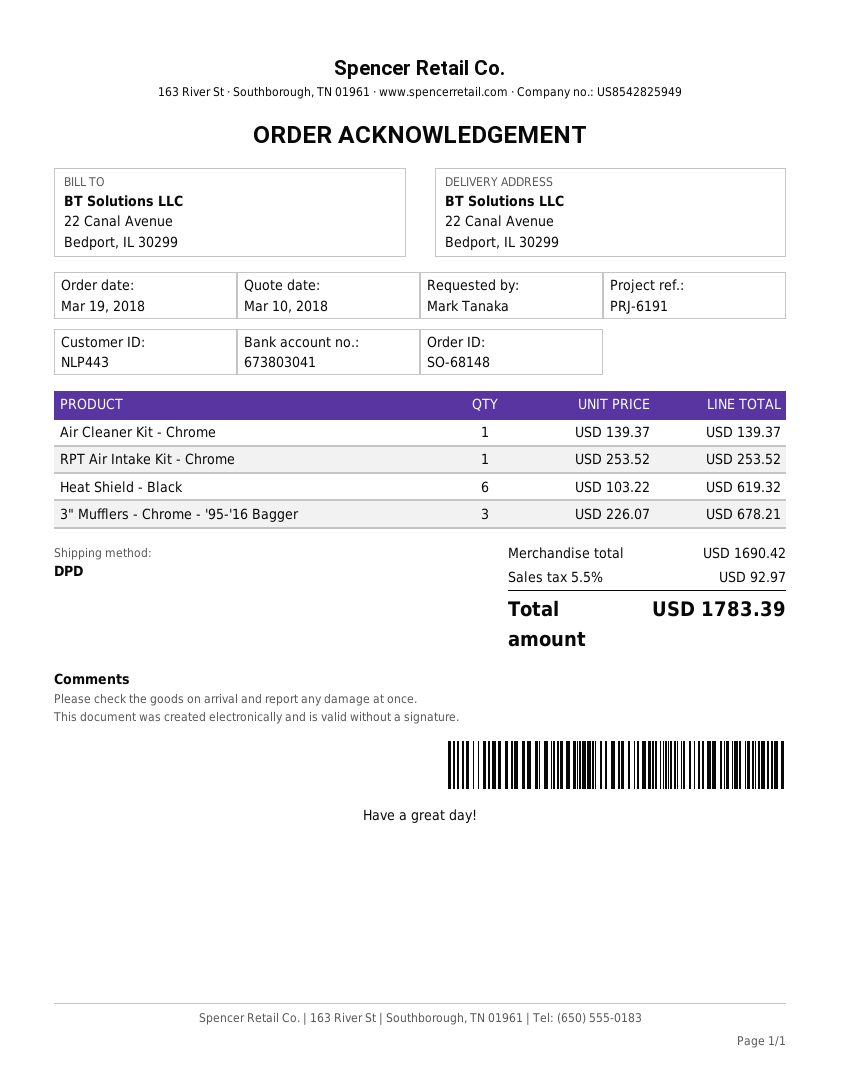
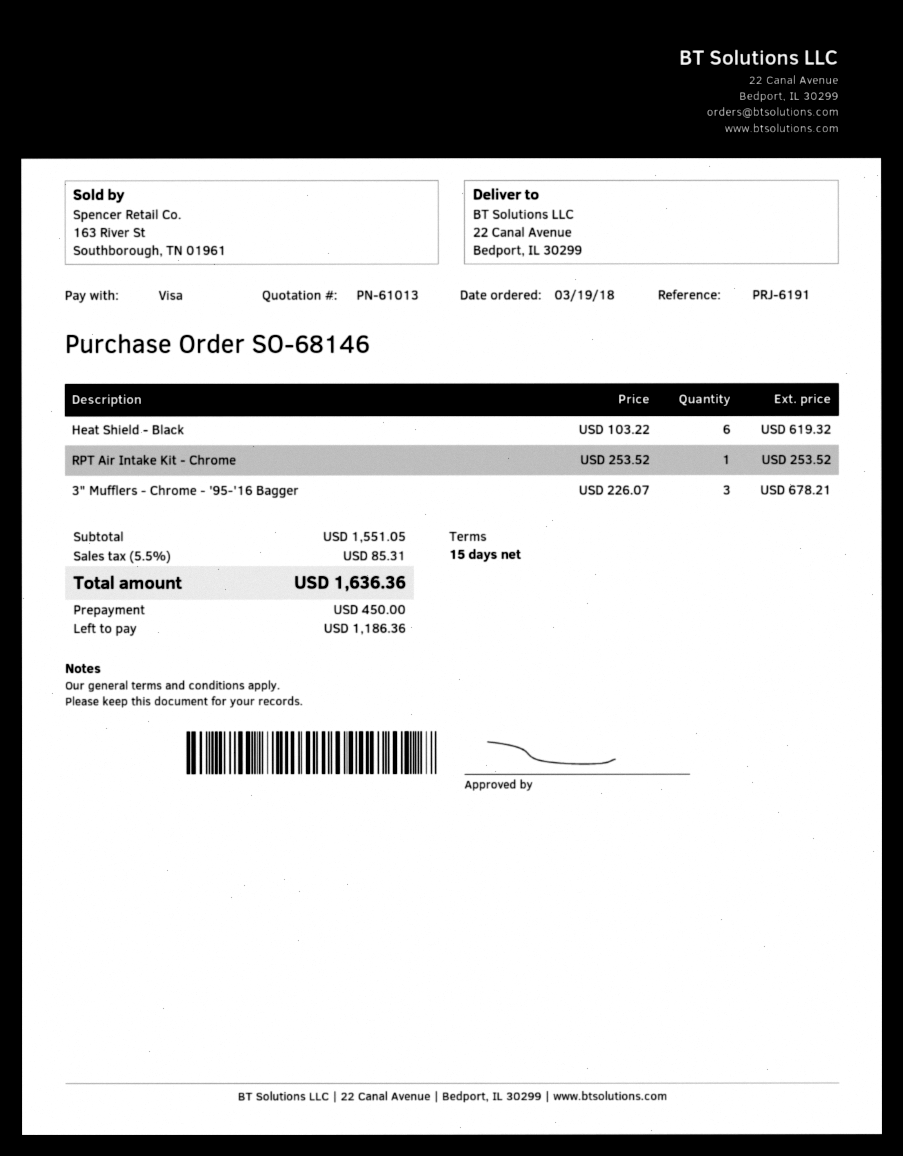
order number: SO-68148 -> SO-68146
Air Cleaner Kit - Chrome: 1 x 139.37 = 139.37 -> none
subtotal: 1690.42 -> 1551.05
tax: 5.5% = 92.97 -> 5.5% = 85.31
total: 1783.39 -> 1636.36

